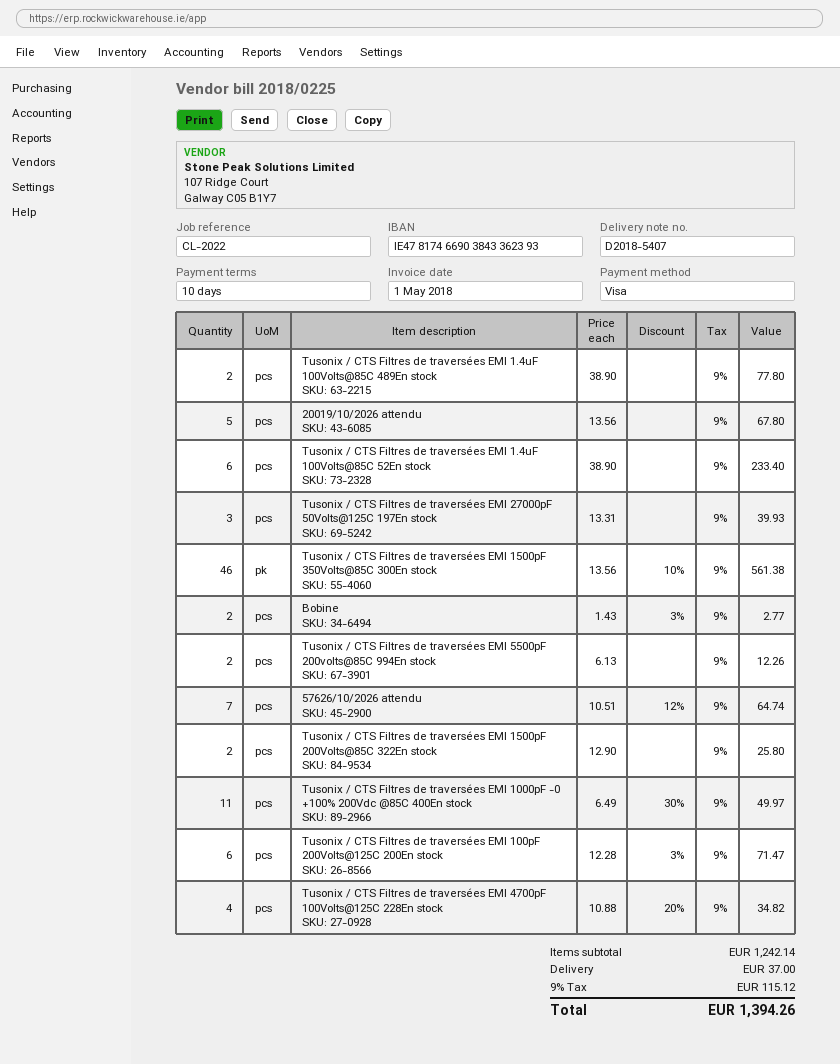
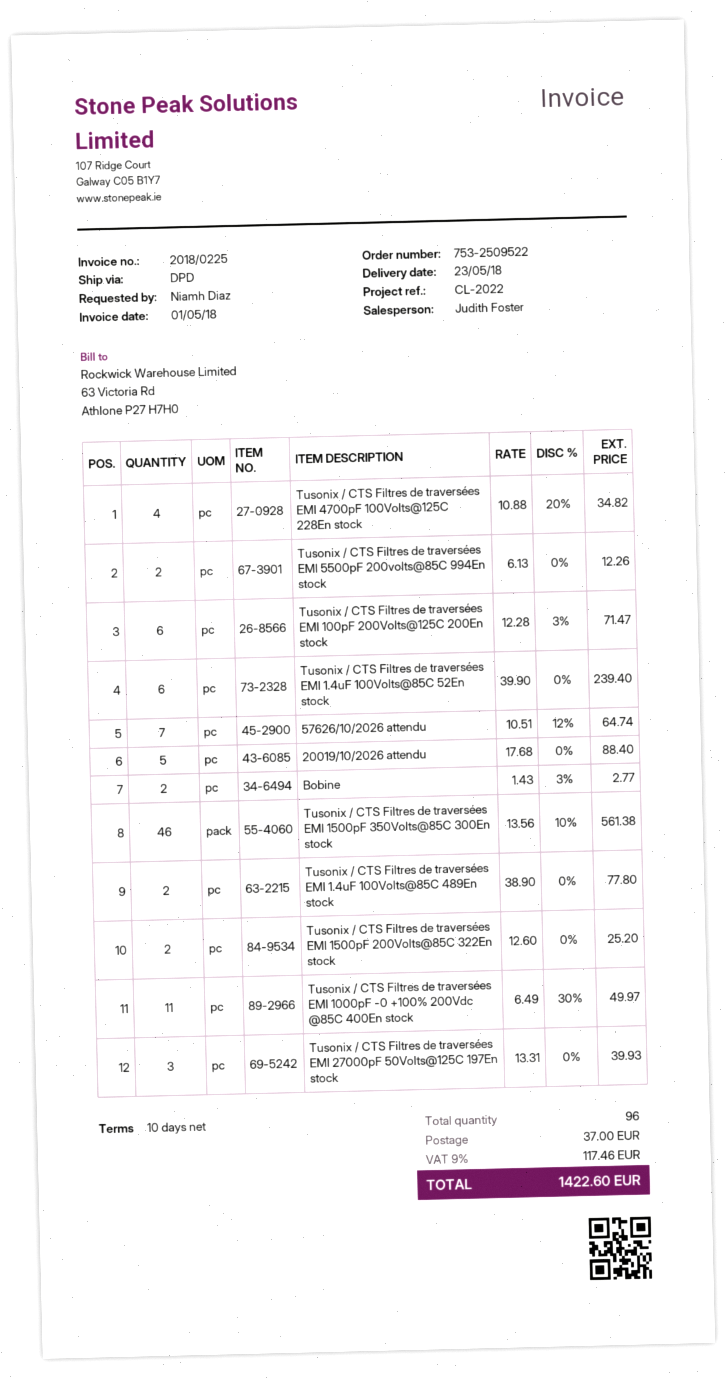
20019/10/2026 attendu: 5 x 13.56 = 67.80 -> 5 x 17.68 = 88.40
Tusonix / CTS Filtres de traversées EMI 1.4uF 100Volts@85C 52En stock: 6 x 38.90 = 233.40 -> 6 x 39.90 = 239.40
Tusonix / CTS Filtres de traversées EMI 1500pF 200Volts@85C 322En stock: 2 x 12.90 = 25.80 -> 2 x 12.60 = 25.20
tax: 9% = 115.12 -> 9% = 117.46
total: 1394.26 -> 1422.60

